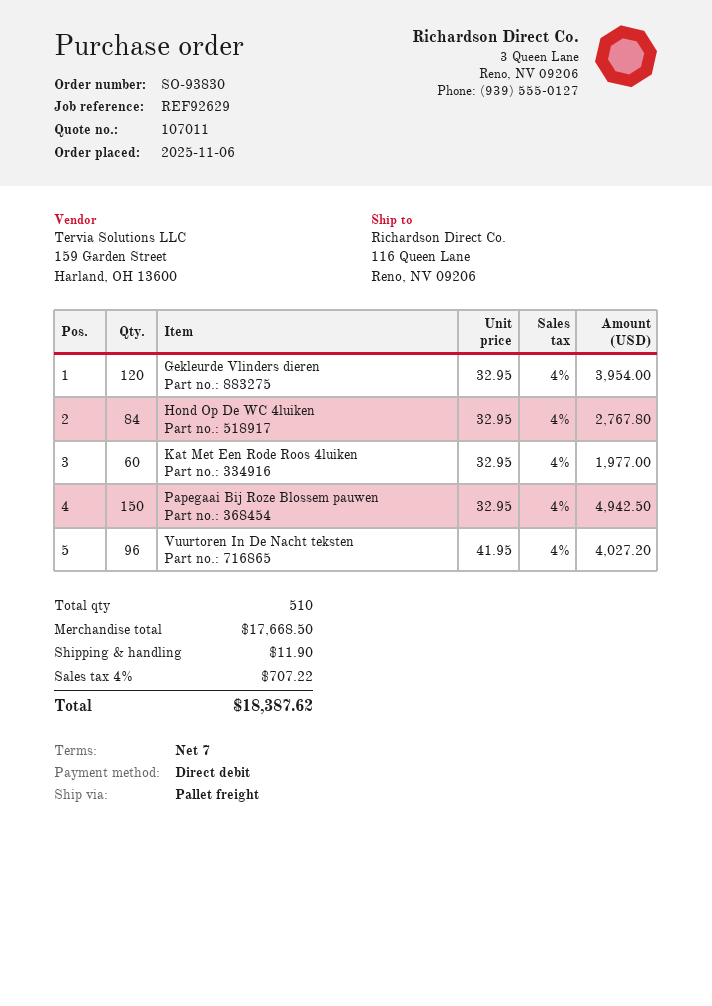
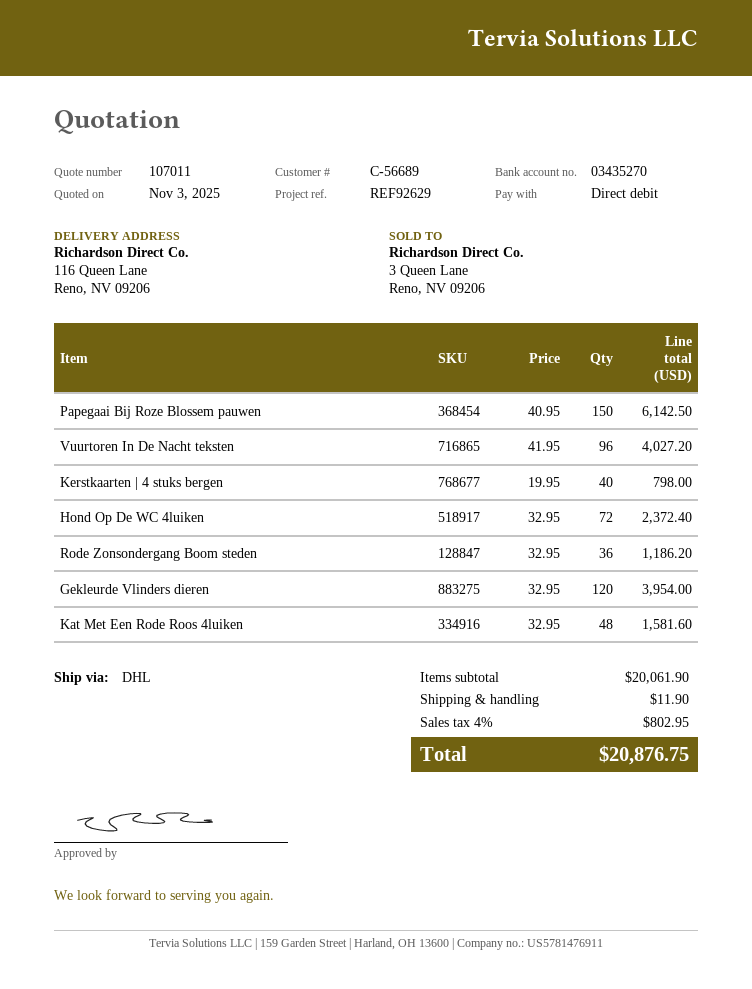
shipping method: pallet freight -> DHL
Hond Op De WC 4luiken: 84 x 32.95 = 2767.80 -> 72 x 32.95 = 2372.40
Kat Met Een Rode Roos 4luiken: 60 x 32.95 = 1977.00 -> 48 x 32.95 = 1581.60
Papegaai Bij Roze Blossem pauwen: 150 x 32.95 = 4942.50 -> 150 x 40.95 = 6142.50
Kerstkaarten | 4 stuks bergen: none -> 40 x 19.95 = 798.00
Rode Zonsondergang Boom steden: none -> 36 x 32.95 = 1186.20
subtotal: 17668.50 -> 20061.90
tax: 4% = 707.22 -> 4% = 802.95
total: 18387.62 -> 20876.75

